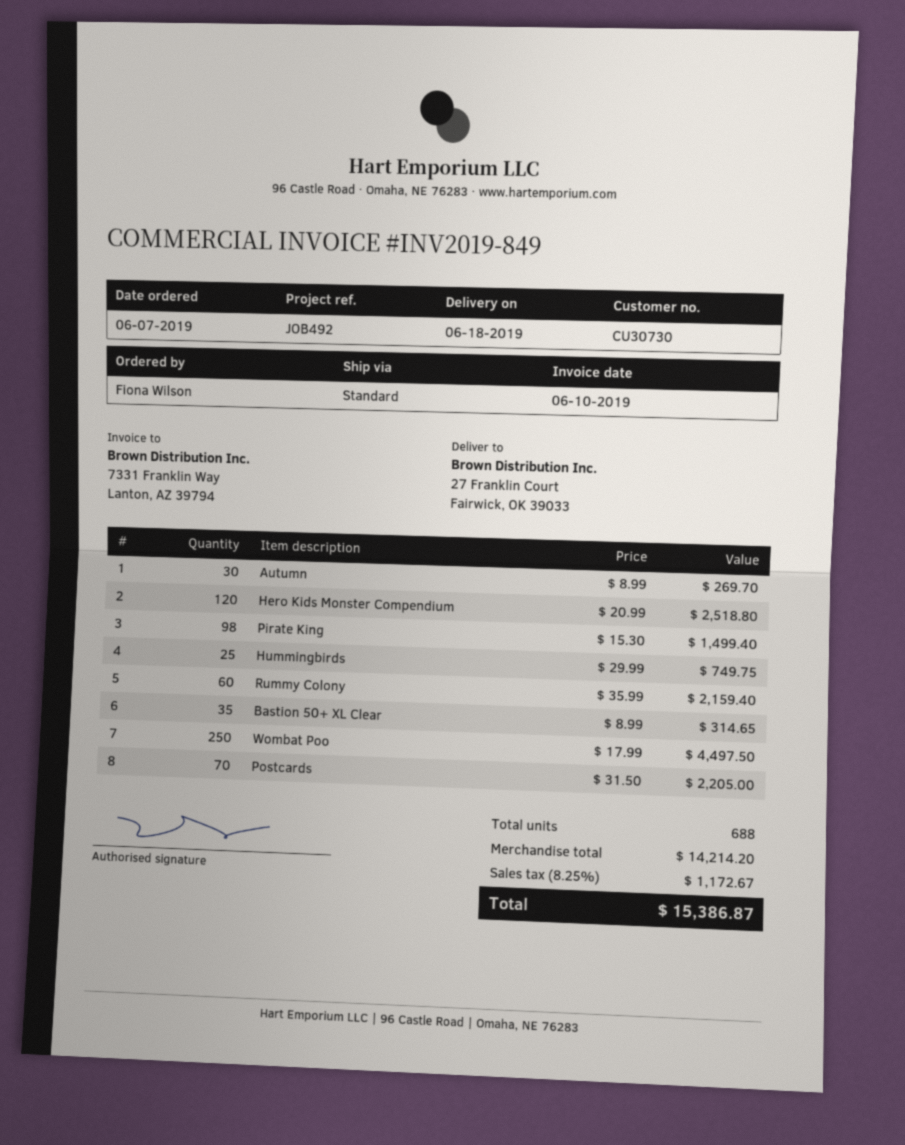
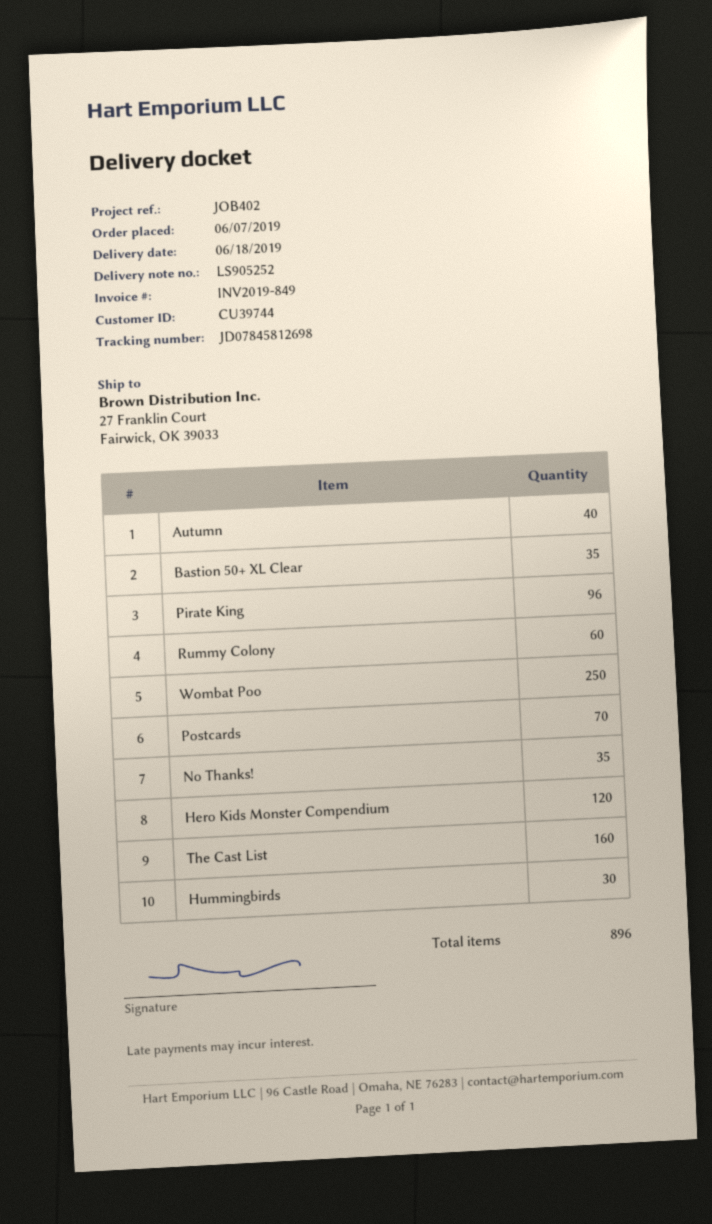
customer number: CU30730 -> CU39744
reference: JOB492 -> JOB402
Autumn: 30 -> 40
Pirate King: 98 -> 96
Hummingbirds: 25 -> 30
No Thanks!: none -> 35
The Cast List: none -> 160
total quantity: 688 -> 896

